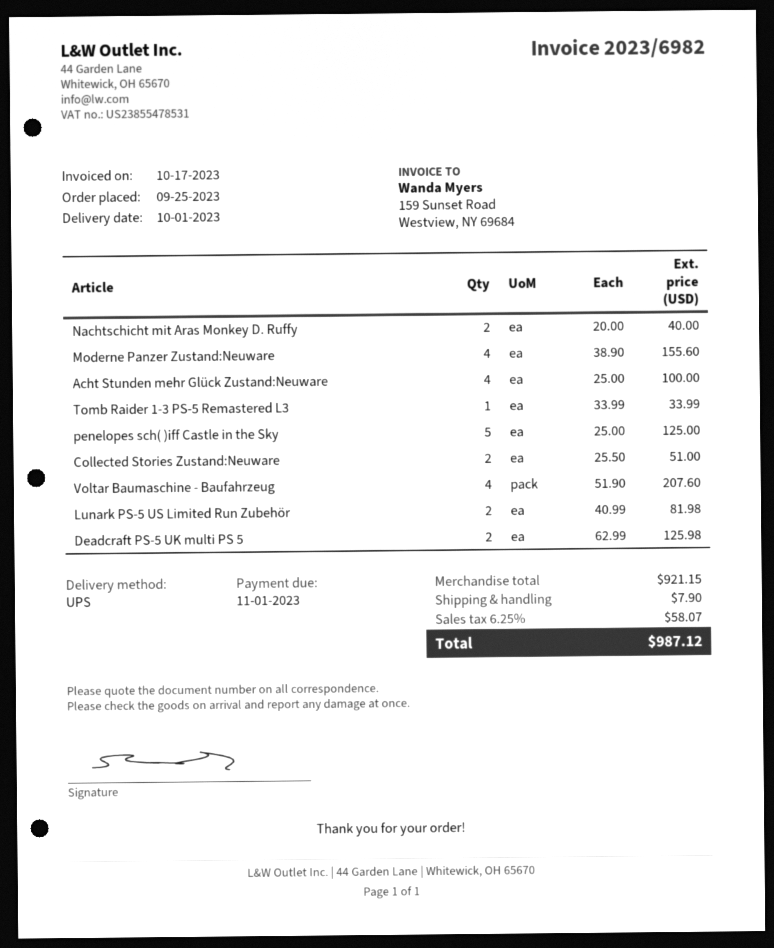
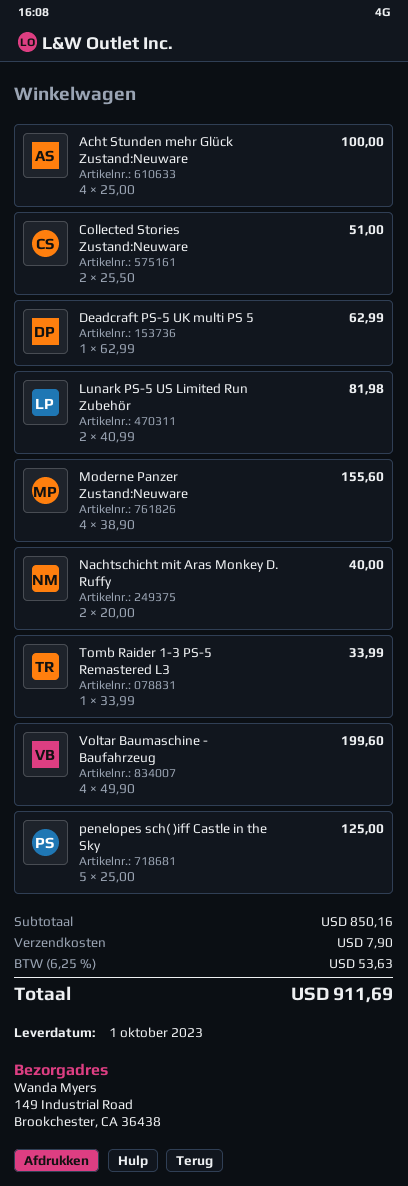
Voltar Baumaschine - Baufahrzeug: 4 x 51.90 = 207.60 -> 4 x 49.90 = 199.60
Deadcraft PS-5 UK multi PS 5: 2 x 62.99 = 125.98 -> 1 x 62.99 = 62.99
subtotal: 921.15 -> 850.16
tax: 6.25% = 58.07 -> 6.25% = 53.63
total: 987.12 -> 911.69

